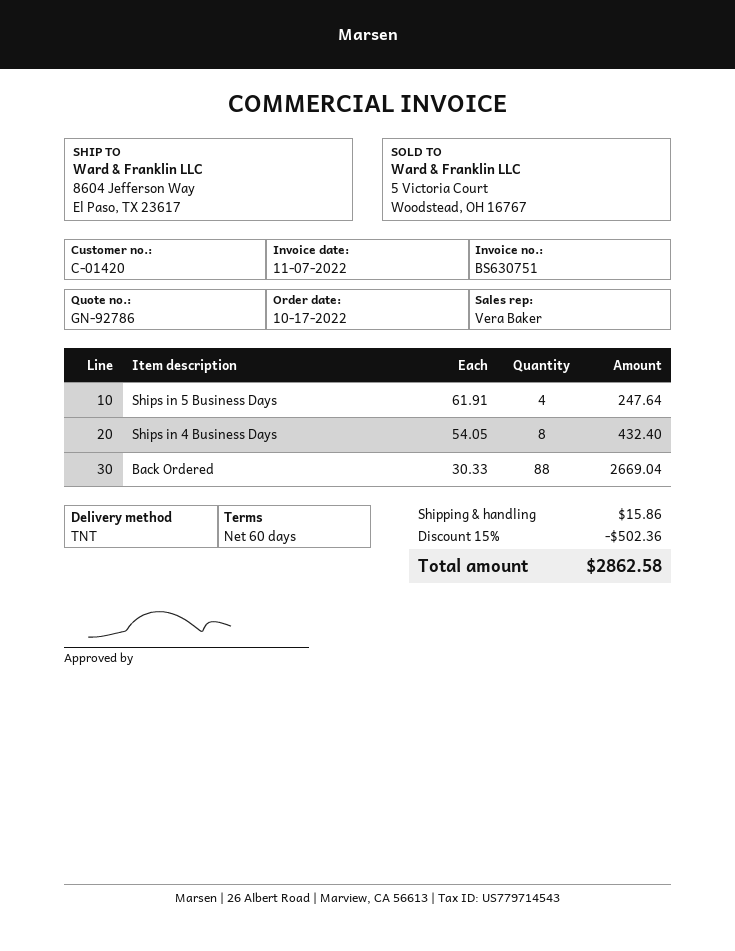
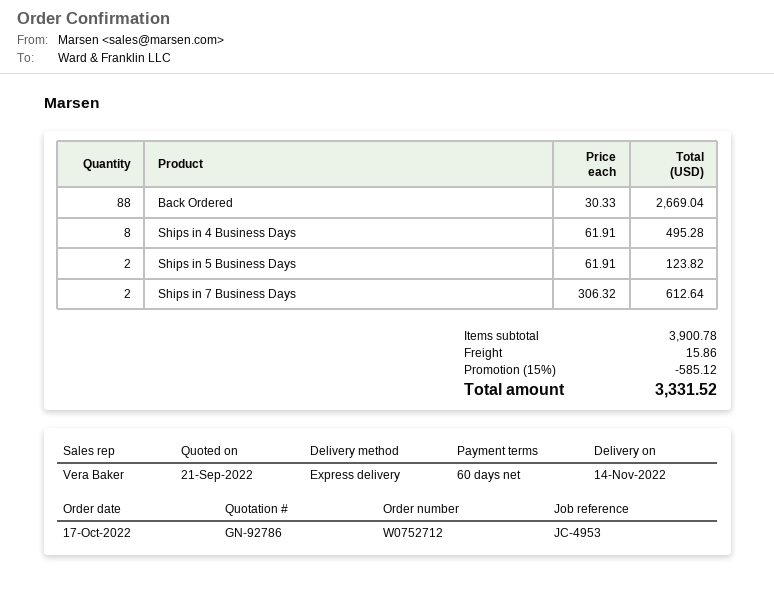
shipping method: TNT -> express
Ships in 5 Business Days: 4 x 61.91 = 247.64 -> 2 x 61.91 = 123.82
Ships in 4 Business Days: 8 x 54.05 = 432.40 -> 8 x 61.91 = 495.28
Ships in 7 Business Days: none -> 2 x 306.32 = 612.64
discount: 15% = 502.36 -> 15% = 585.12
total: 2862.58 -> 3331.52

